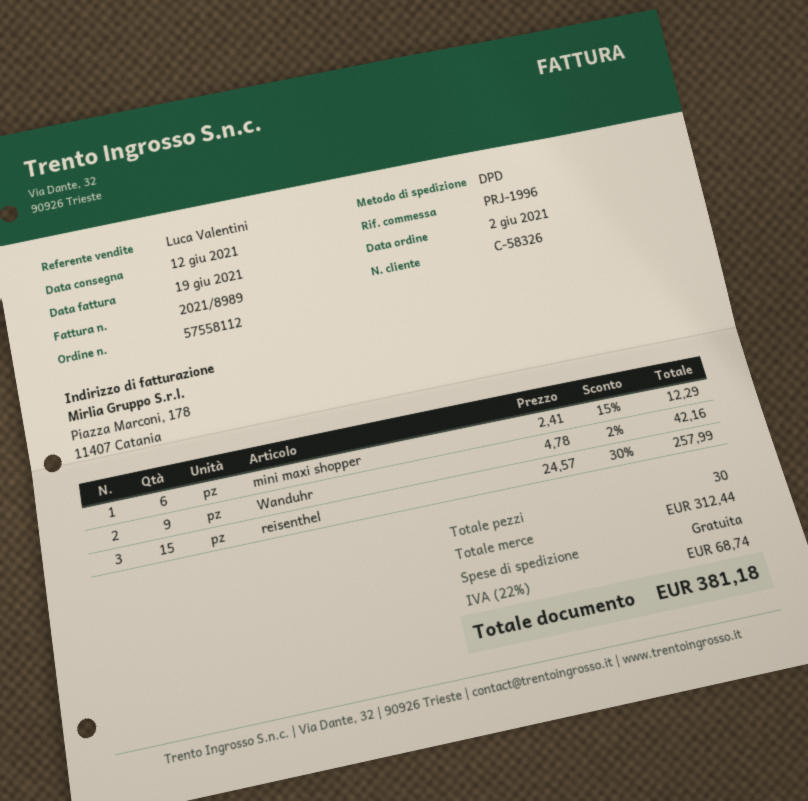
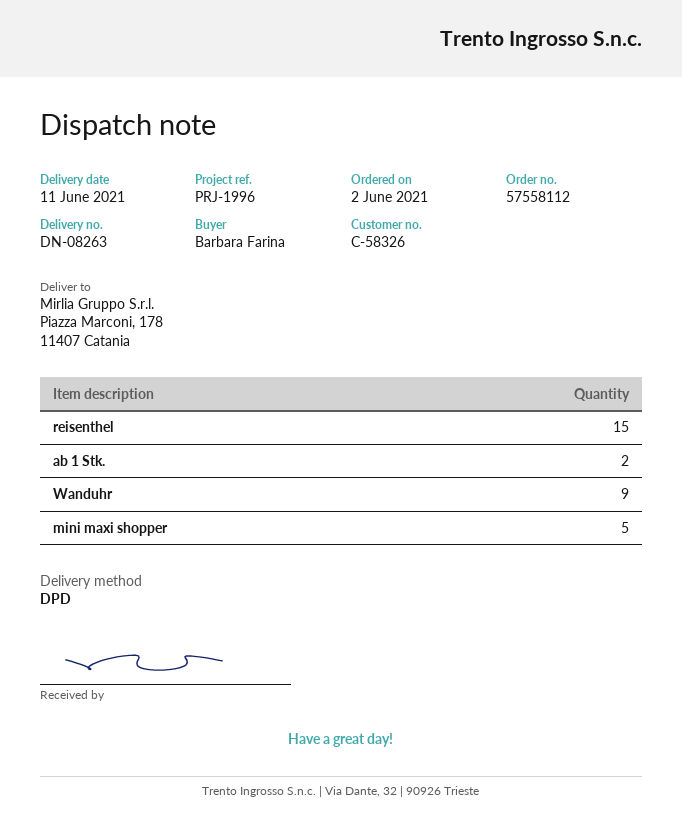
delivery date: 2021-06-12 -> 2021-06-11
mini maxi shopper: 6 -> 5
ab 1 Stk.: none -> 2

